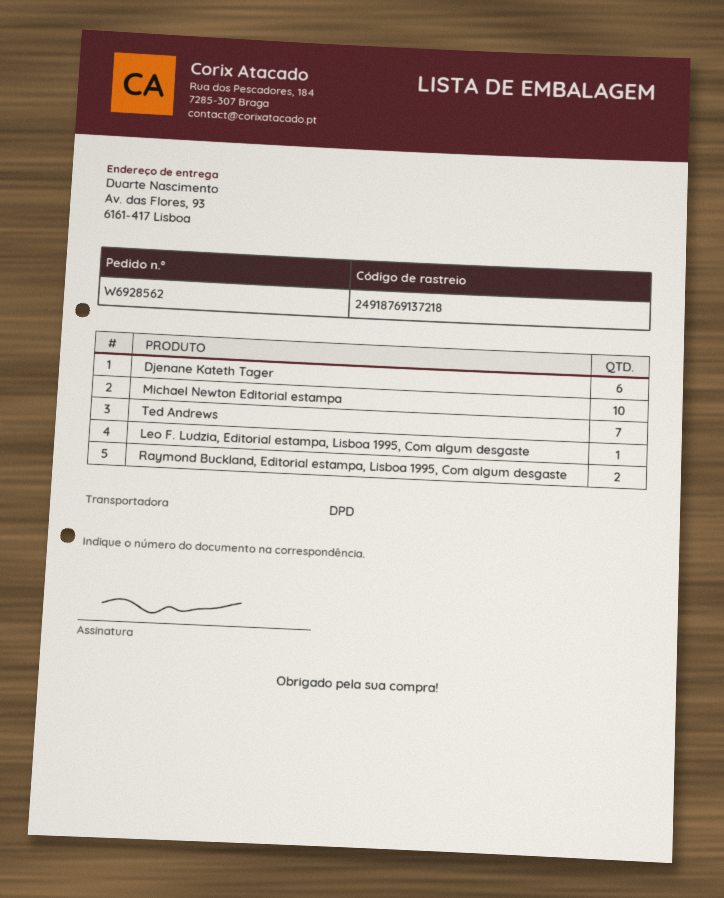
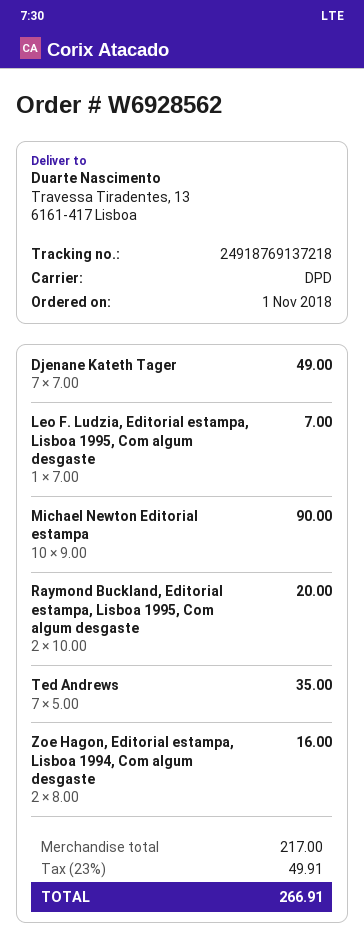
ship to: Av. das Flores, 93, 6161-417 Lisboa -> Travessa Tiradentes, 13, 6161-417 Lisboa
Djenane Kateth Tager: 6 -> 7
Zoe Hagon, Editorial estampa, Lisboa 1994, Com algum desgaste: none -> 2

